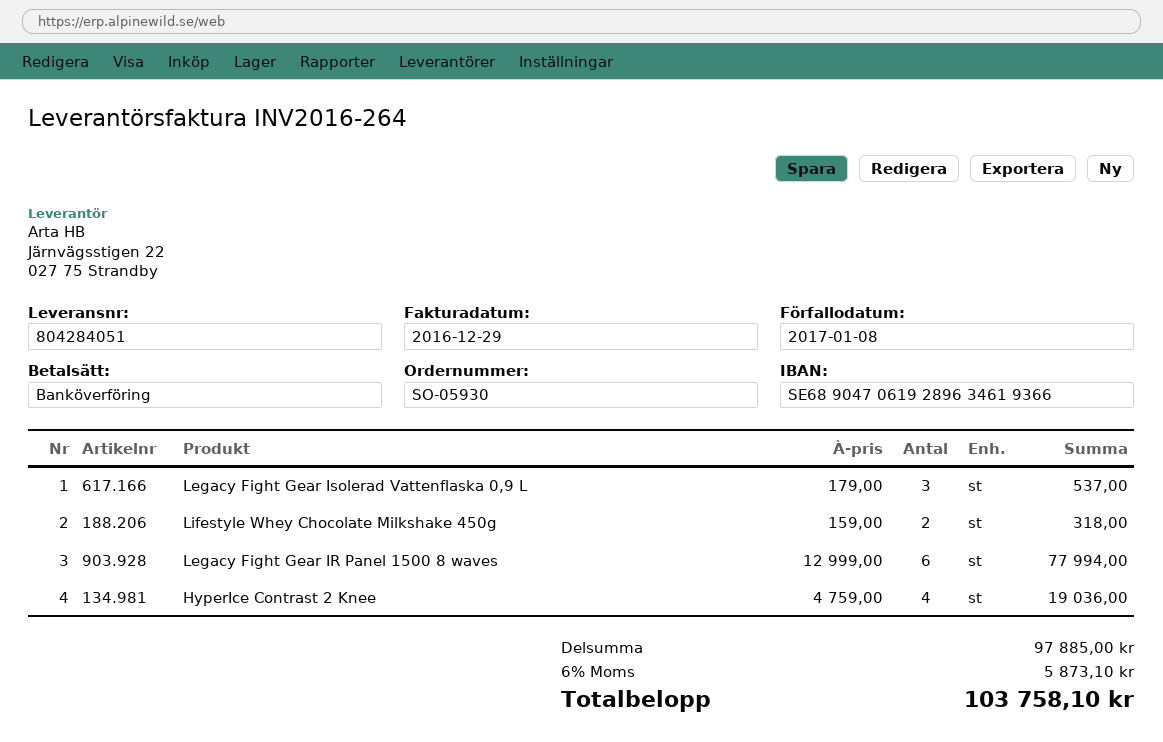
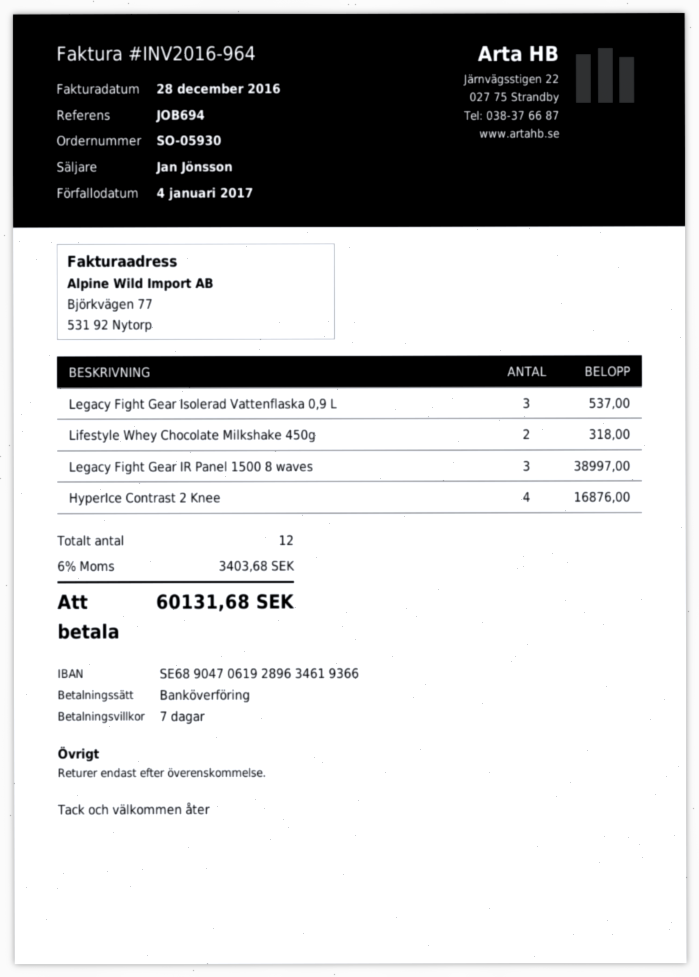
invoice number: INV2016-264 -> INV2016-964
invoice date: 2016-12-29 -> 2016-12-28
due date: 2017-01-08 -> 2017-01-04
Legacy Fight Gear IR Panel 1500 8 waves: 6 for 77994.00 -> 3 for 38997.00
HyperIce Contrast 2 Knee: 4 for 19036.00 -> 4 for 16876.00
tax: 6% = 5873.10 -> 6% = 3403.68
total: 103758.10 -> 60131.68

